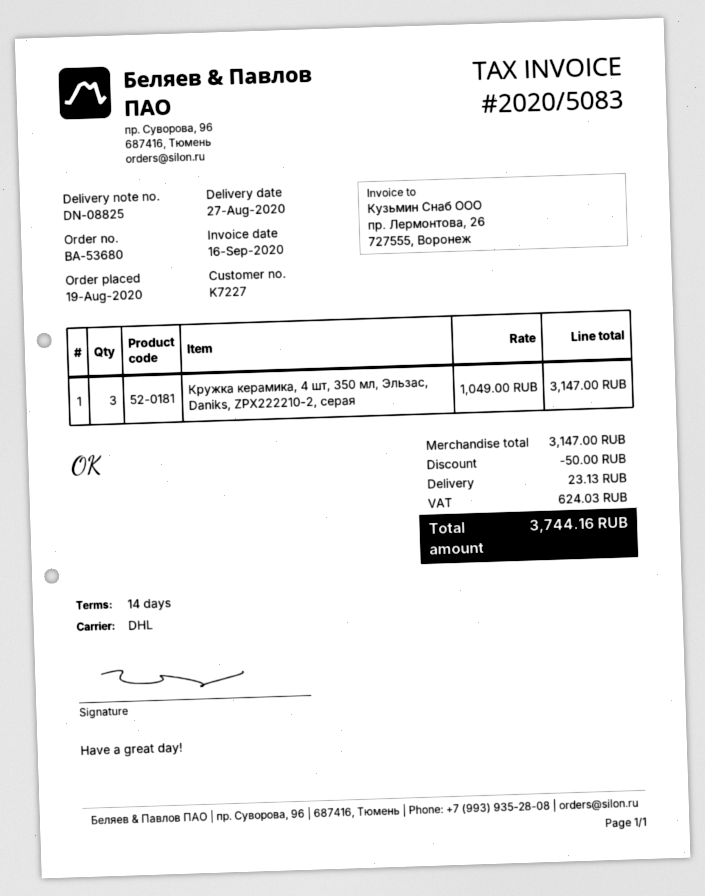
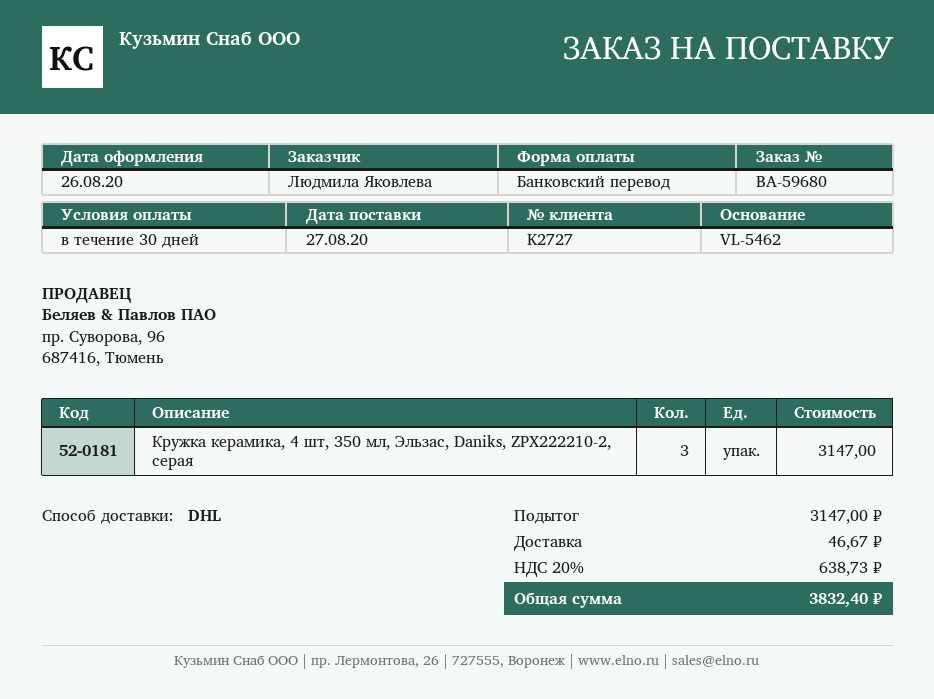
order number: BA-53680 -> BA-59680
order date: 2020-08-19 -> 2020-08-26
payment terms: 14 days -> 30 days
customer number: K7227 -> K2727
discount: 50.00 -> none
shipping: 23.13 -> 46.67
tax: 624.03 -> 638.73
total: 3744.16 -> 3832.40

